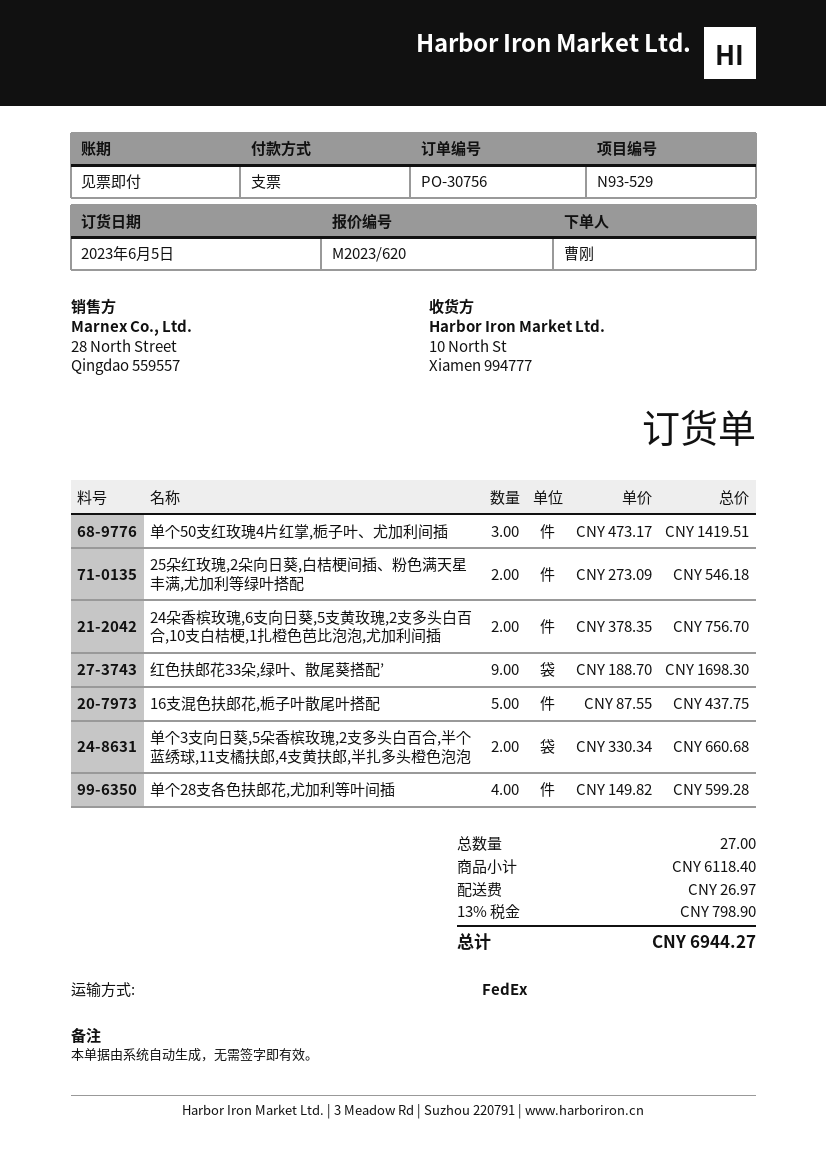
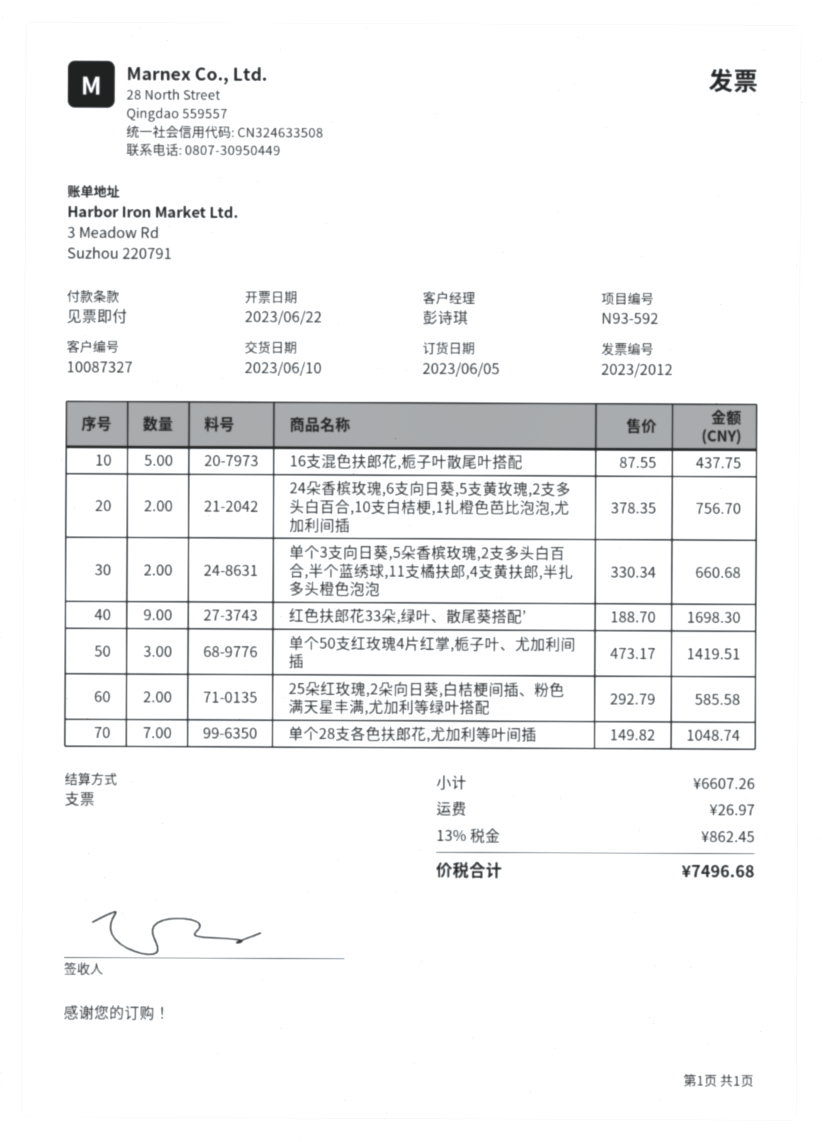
reference: N93-529 -> N93-592
25朵红玫瑰,2朵向日葵,白桔梗间插、粉色满天星丰满,尤加利等绿叶搭配: 2 x 273.09 = 546.18 -> 2 x 292.79 = 585.58
单个28支各色扶郎花,尤加利等叶间插: 4 x 149.82 = 599.28 -> 7 x 149.82 = 1048.74
subtotal: 6118.40 -> 6607.26
tax: 13% = 798.90 -> 13% = 862.45
total: 6944.27 -> 7496.68

